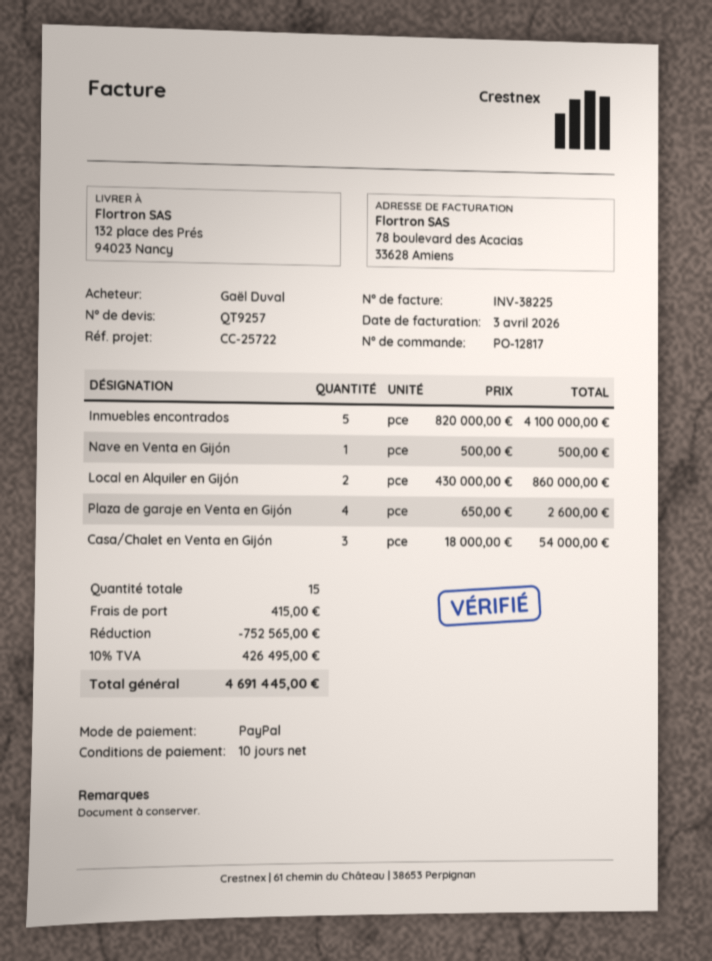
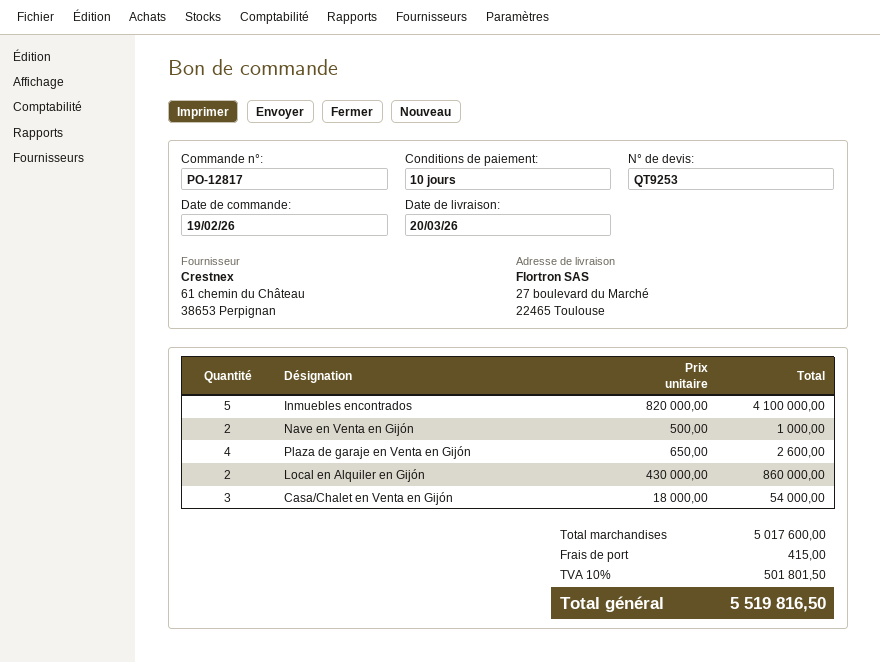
quote number: QT9257 -> QT9253
ship to: 132 place des Prés, 94023 Nancy -> 27 boulevard du Marché, 22465 Toulouse
Nave en Venta en Gijón: 1 x 500.00 = 500.00 -> 2 x 500.00 = 1000.00
discount: 752565.00 -> none
tax: 10% = 426495.00 -> 10% = 501801.50
total: 4691445.00 -> 5519816.50

